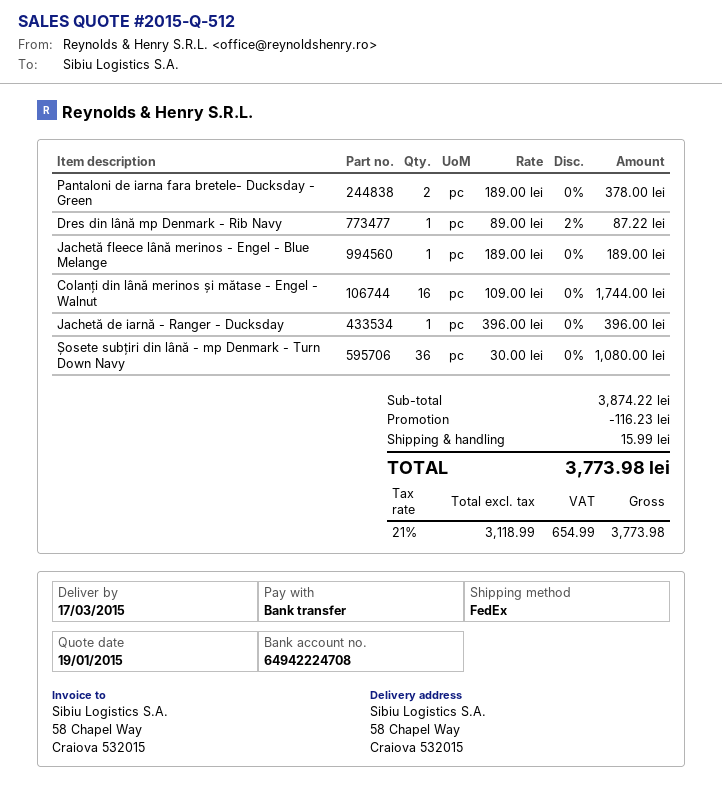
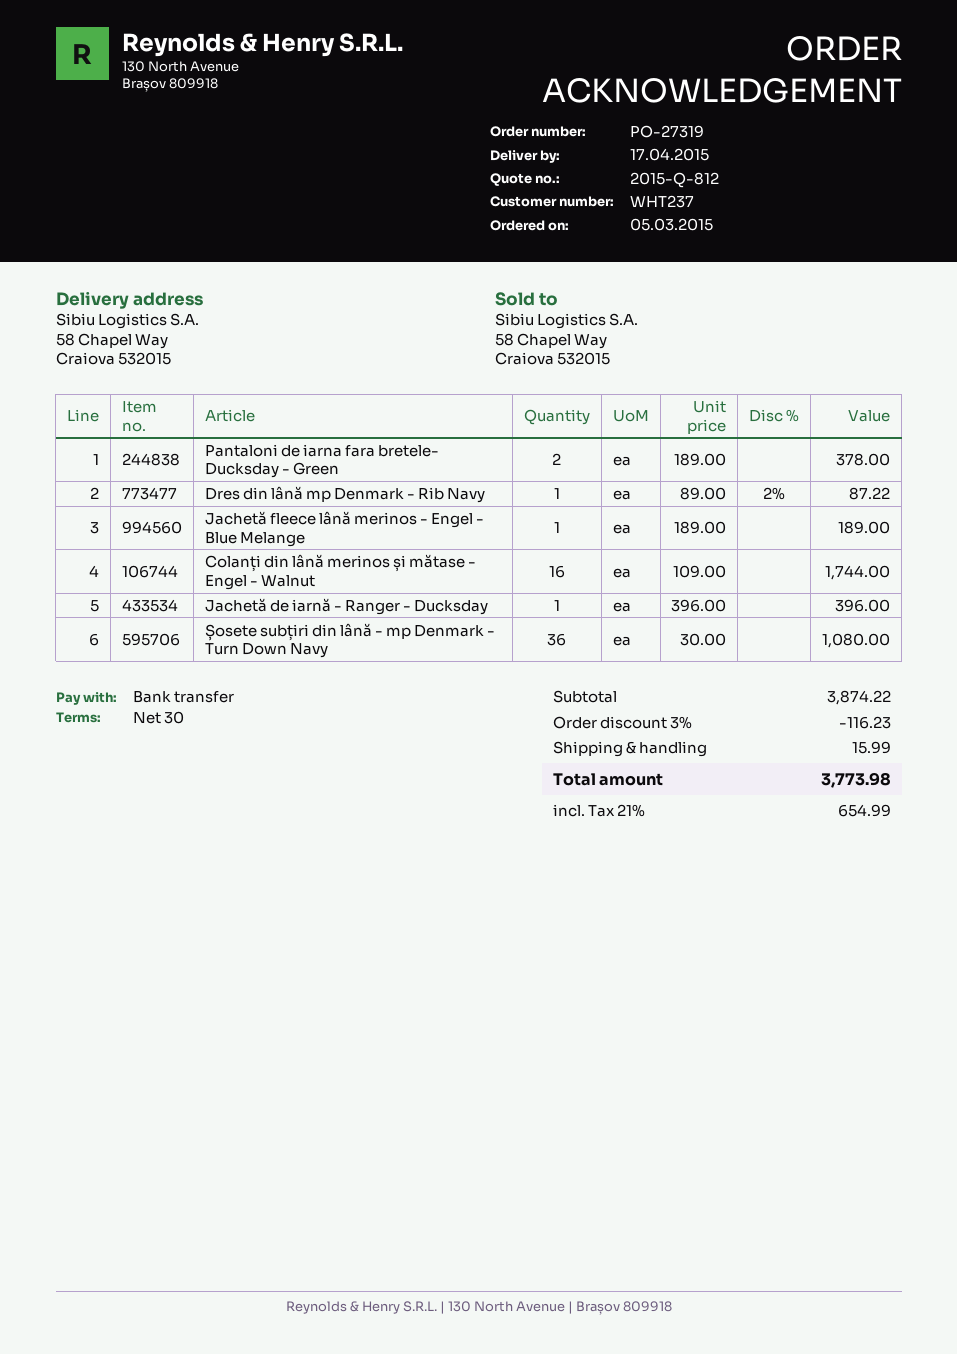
quote number: 2015-Q-512 -> 2015-Q-812
delivery date: 2015-03-17 -> 2015-04-17

